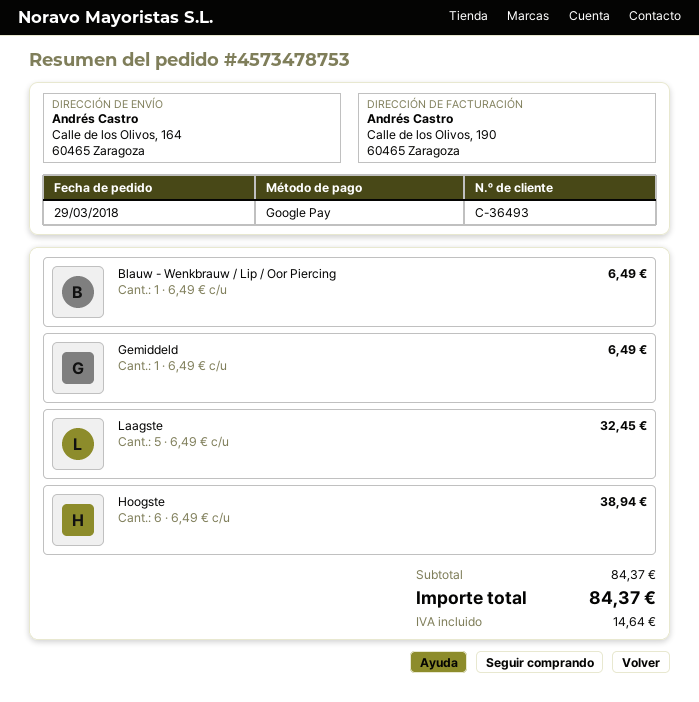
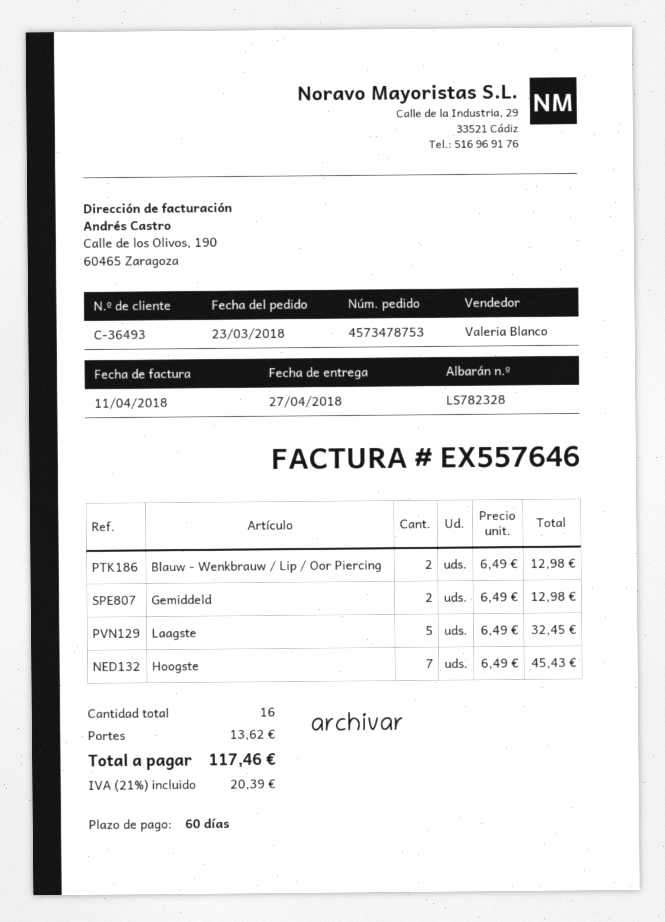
order date: 2018-03-29 -> 2018-03-23
Blauw - Wenkbrauw / Lip / Oor Piercing: 1 x 6.49 = 6.49 -> 2 x 6.49 = 12.98
Gemiddeld: 1 x 6.49 = 6.49 -> 2 x 6.49 = 12.98
Hoogste: 6 x 6.49 = 38.94 -> 7 x 6.49 = 45.43
shipping: none -> 13.62
tax: 14.64 -> 20.39
total: 84.37 -> 117.46

